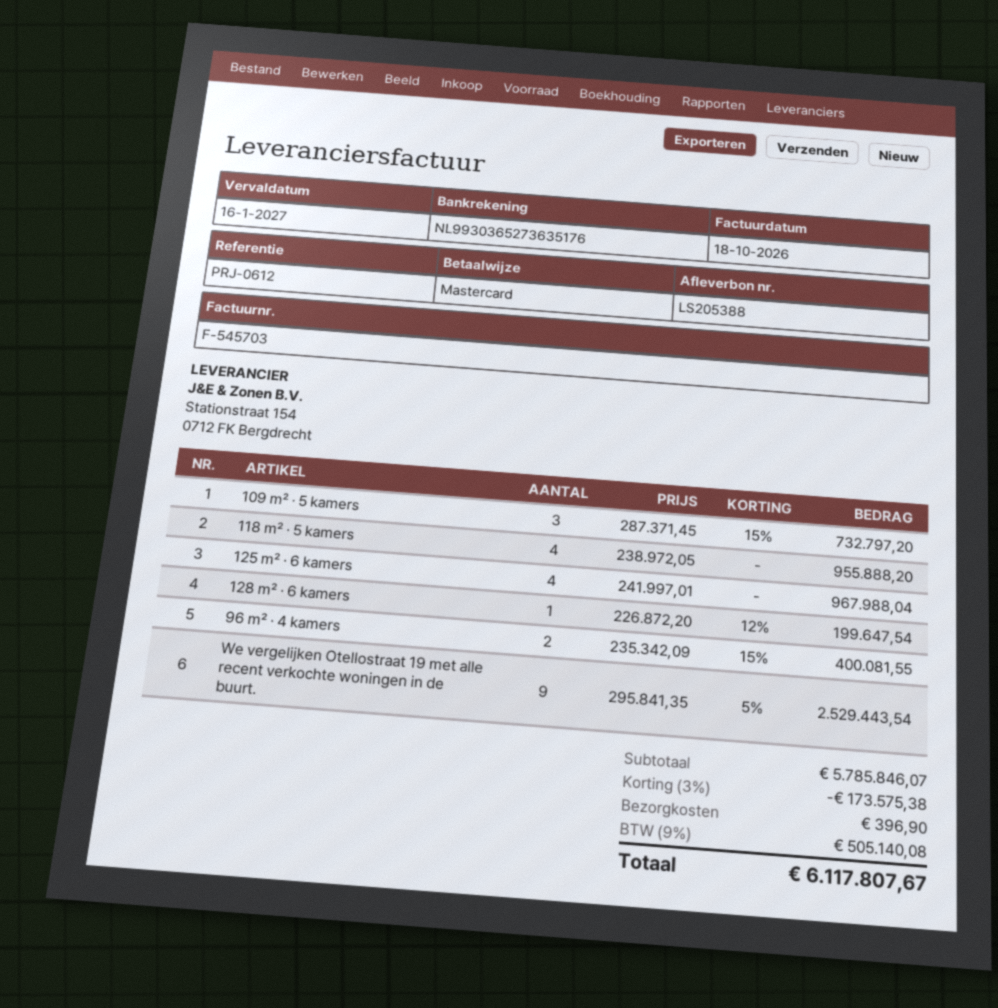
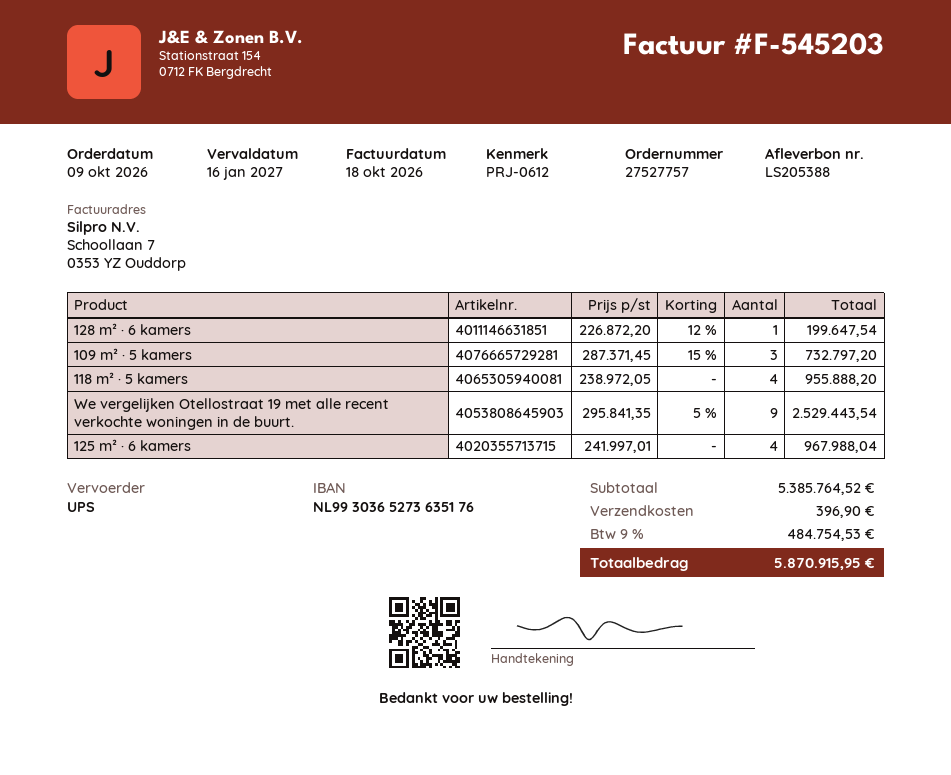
invoice number: F-545703 -> F-545203
96 m² · 4 kamers: 2 x 235342.09 - 15% = 400081.55 -> none
subtotal: 5785846.07 -> 5385764.52
discount: 3% = 173575.38 -> none
tax: 9% = 505140.08 -> 9% = 484754.53
total: 6117807.67 -> 5870915.95

